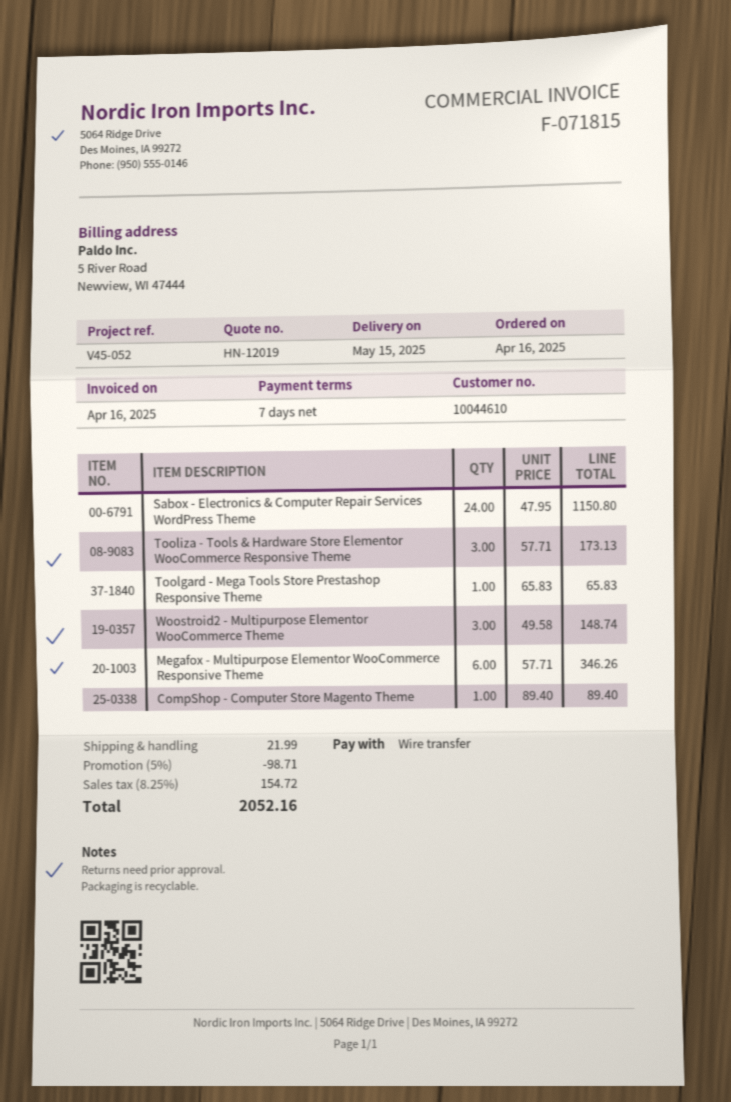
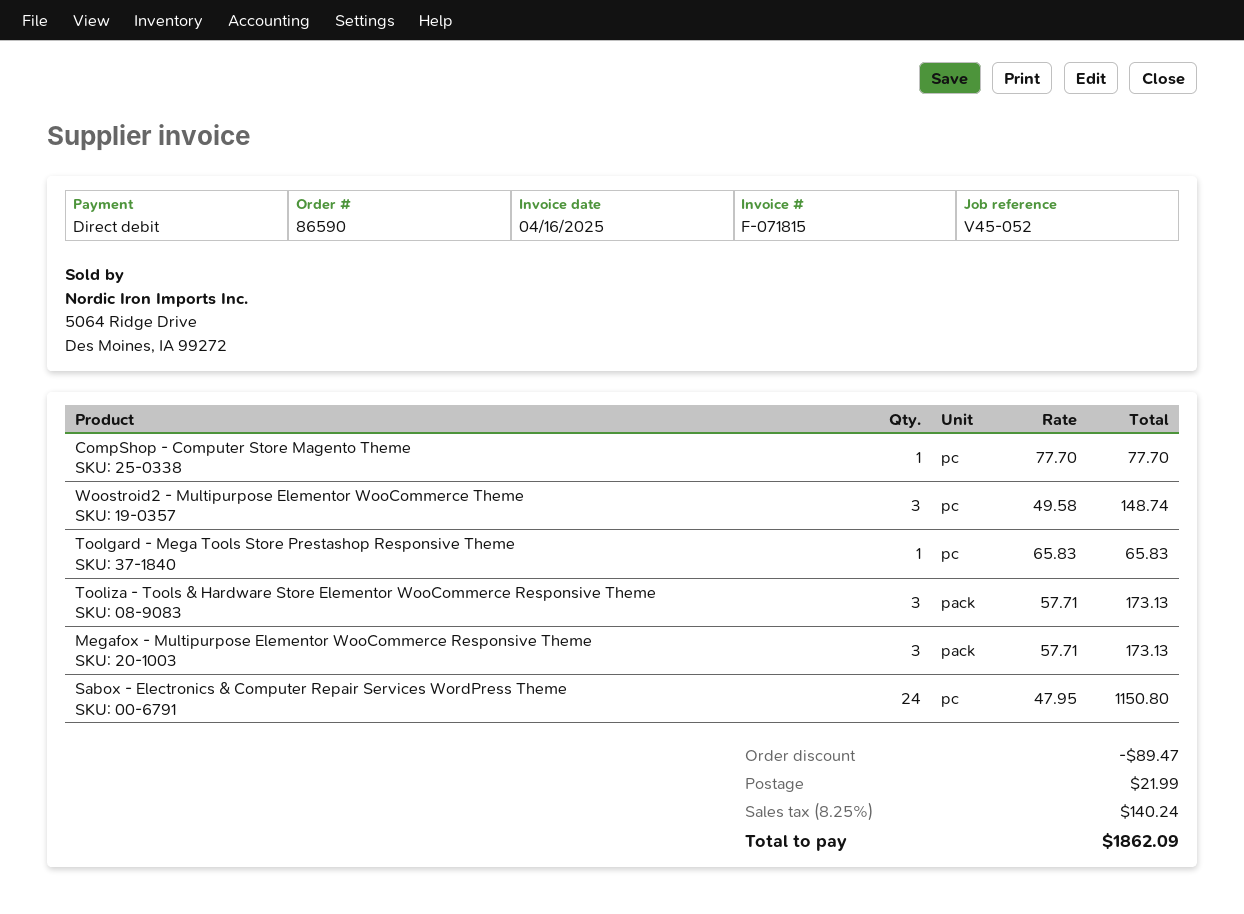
payment method: bank transfer -> direct debit
Megafox - Multipurpose Elementor WooCommerce Responsive Theme: 6 x 57.71 = 346.26 -> 3 x 57.71 = 173.13
CompShop - Computer Store Magento Theme: 1 x 89.40 = 89.40 -> 1 x 77.70 = 77.70
discount: 98.71 -> 89.47
tax: 8.25% = 154.72 -> 8.25% = 140.24
total: 2052.16 -> 1862.09

